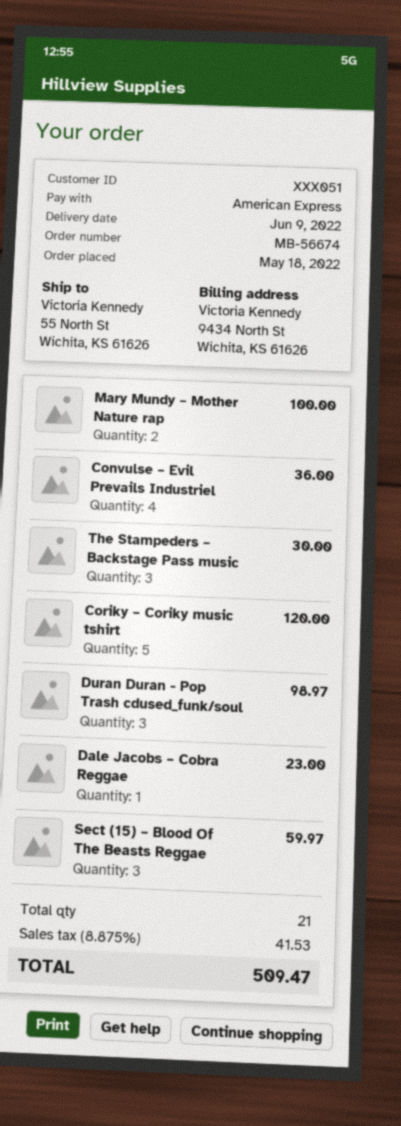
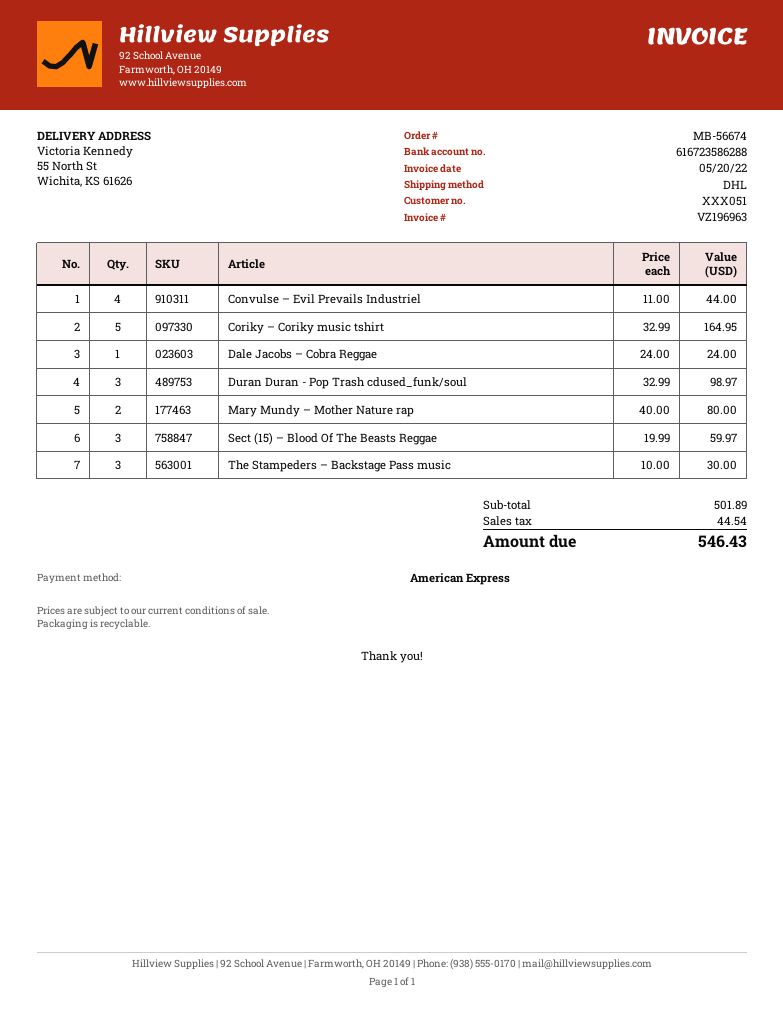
Mary Mundy – Mother Nature rap: 2 for 100.00 -> 2 for 80.00
Convulse – Evil Prevails Industriel: 4 for 36.00 -> 4 for 44.00
Coriky – Coriky music tshirt: 5 for 120.00 -> 5 for 164.95
Dale Jacobs – Cobra Reggae: 1 for 23.00 -> 1 for 24.00
tax: 41.53 -> 44.54
total: 509.47 -> 546.43

